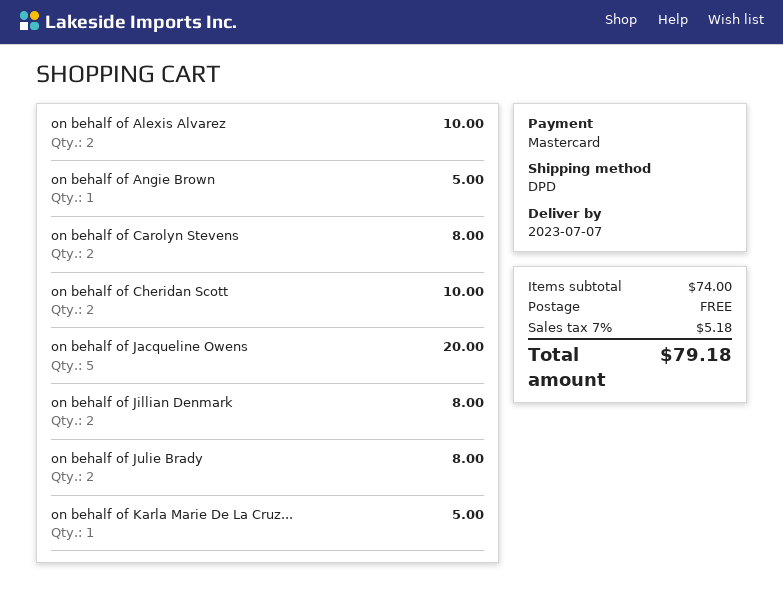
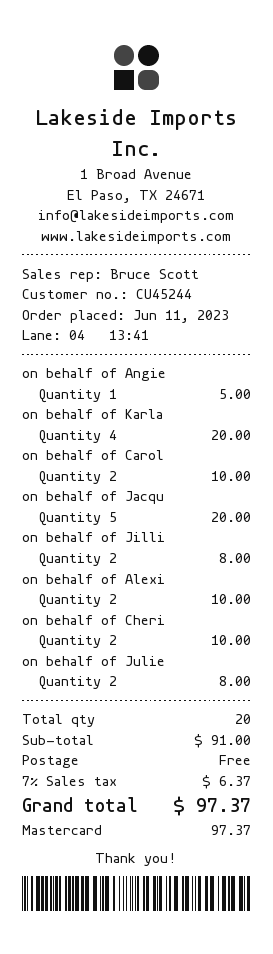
on behalf of Carolyn Stevens: 2 for 8.00 -> 2 for 10.00
on behalf of Karla Marie De La Cruz...: 1 for 5.00 -> 4 for 20.00
subtotal: 74.00 -> 91.00
tax: 7% = 5.18 -> 7% = 6.37
total: 79.18 -> 97.37

